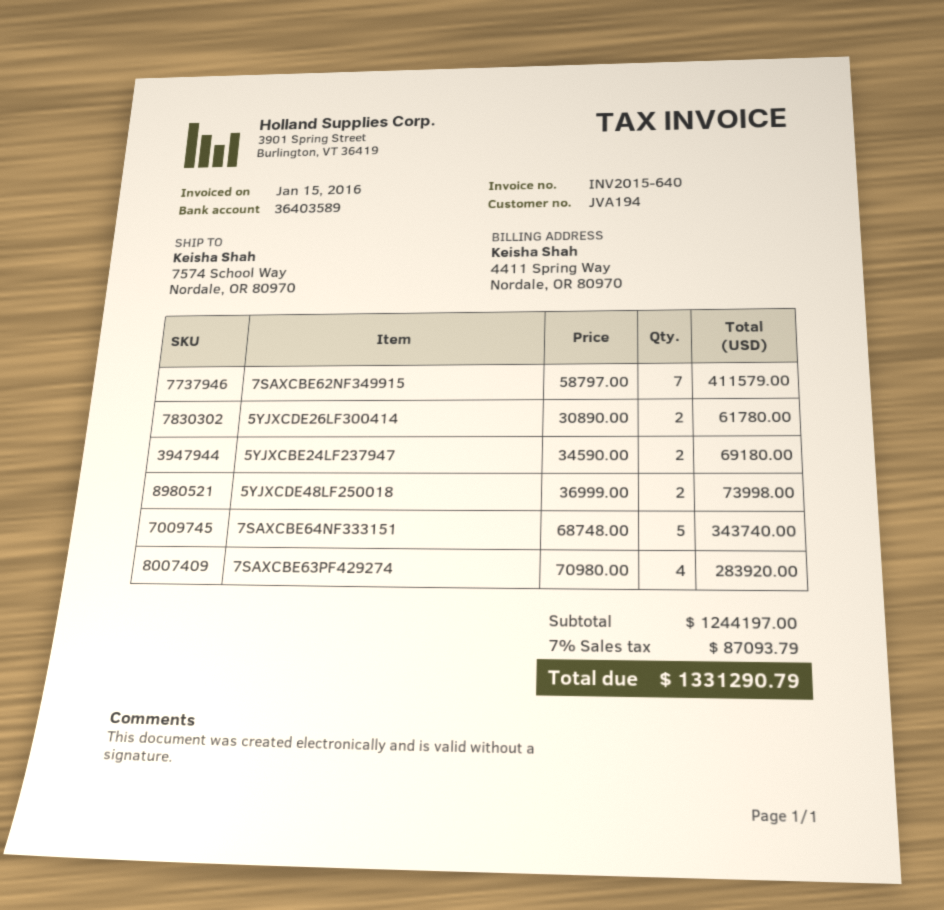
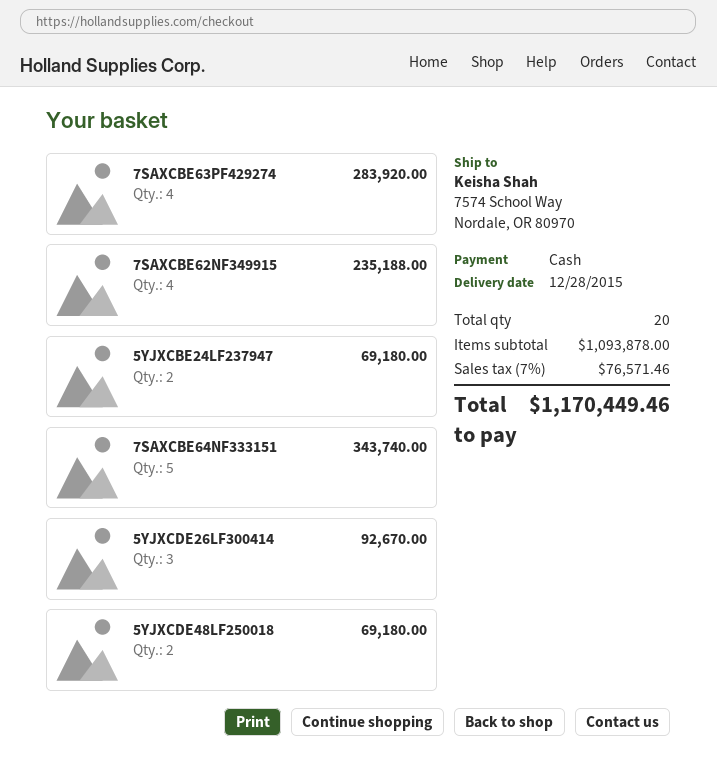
7SAXCBE62NF349915: 7 for 411579.00 -> 4 for 235188.00
5YJXCDE26LF300414: 2 for 61780.00 -> 3 for 92670.00
5YJXCDE48LF250018: 2 for 73998.00 -> 2 for 69180.00
subtotal: 1244197.00 -> 1093878.00
tax: 7% = 87093.79 -> 7% = 76571.46
total: 1331290.79 -> 1170449.46

